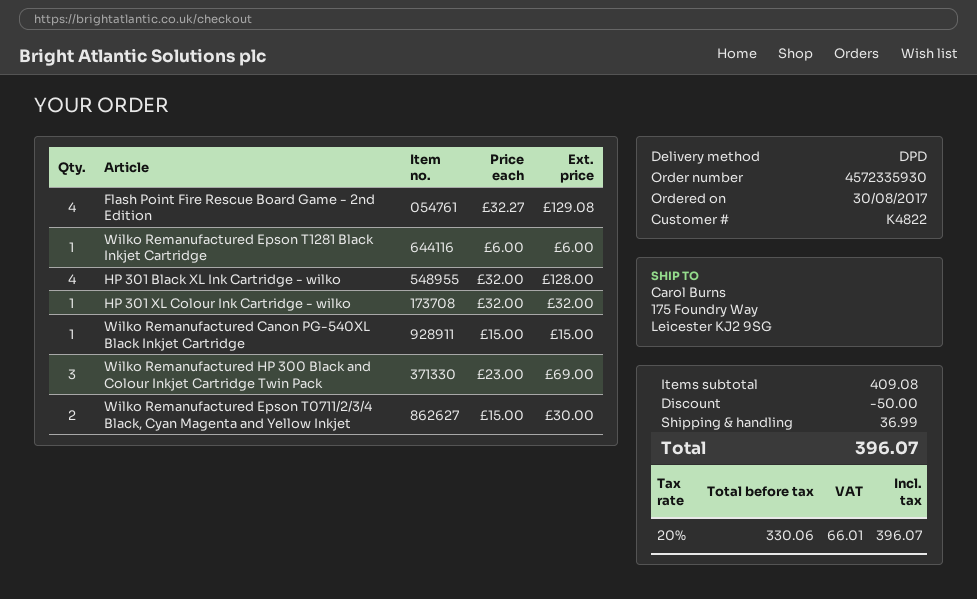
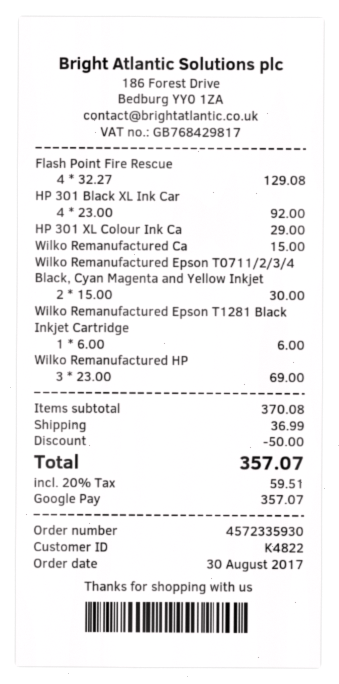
HP 301 Black XL Ink Cartridge - wilko: 4 x 32.00 = 128.00 -> 4 x 23.00 = 92.00
HP 301 XL Colour Ink Cartridge - wilko: 1 x 32.00 = 32.00 -> 1 x 29.00 = 29.00
subtotal: 409.08 -> 370.08
tax: 20% = 66.01 -> 20% = 59.51
total: 396.07 -> 357.07

